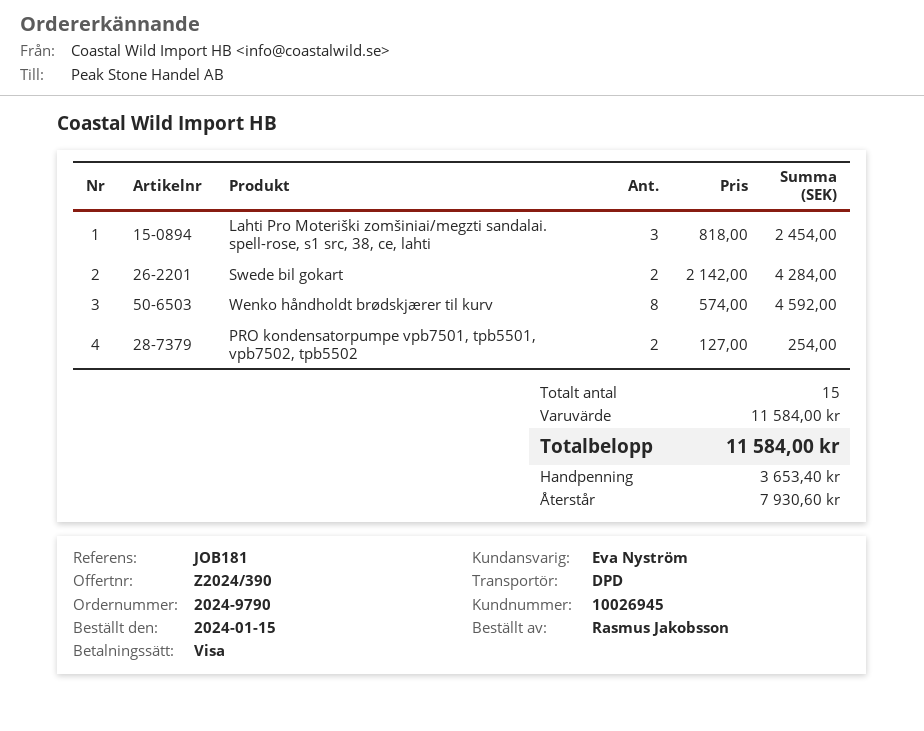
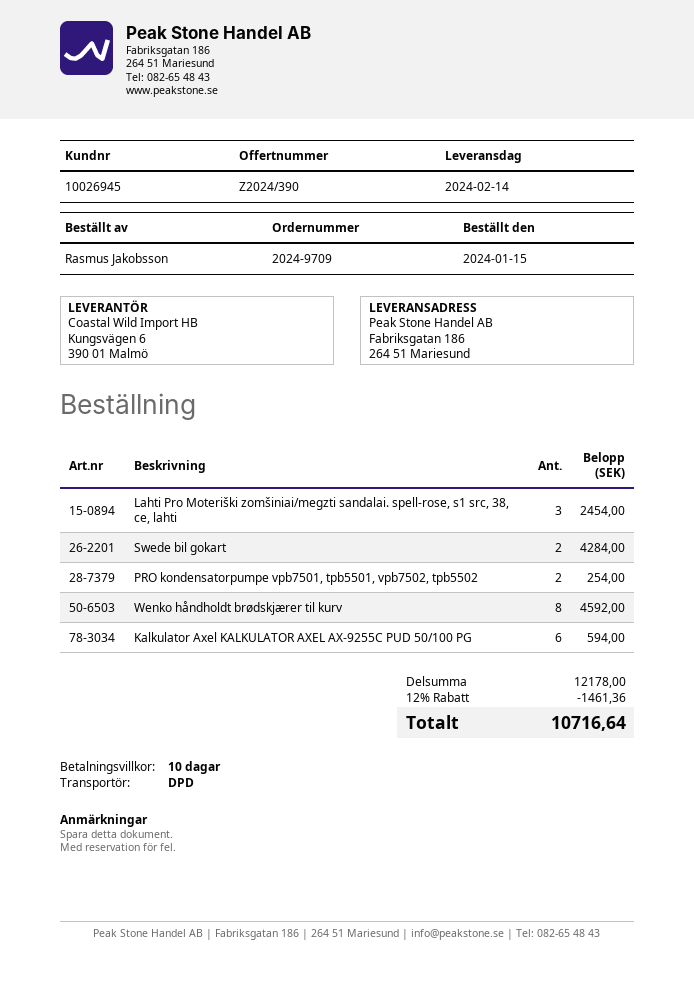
order number: 2024-9790 -> 2024-9709
Kalkulator Axel KALKULATOR AXEL AX-9255C PUD 50/100 PG: none -> 6 for 594.00
subtotal: 11584.00 -> 12178.00
discount: none -> 12% = 1461.36
total: 11584.00 -> 10716.64

